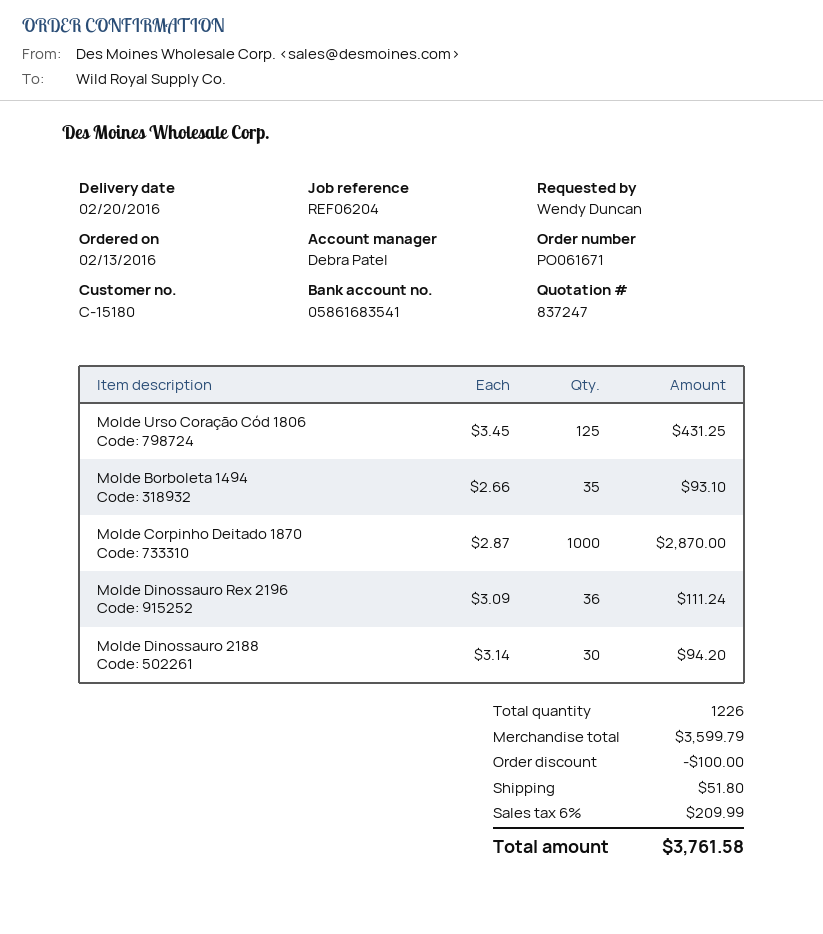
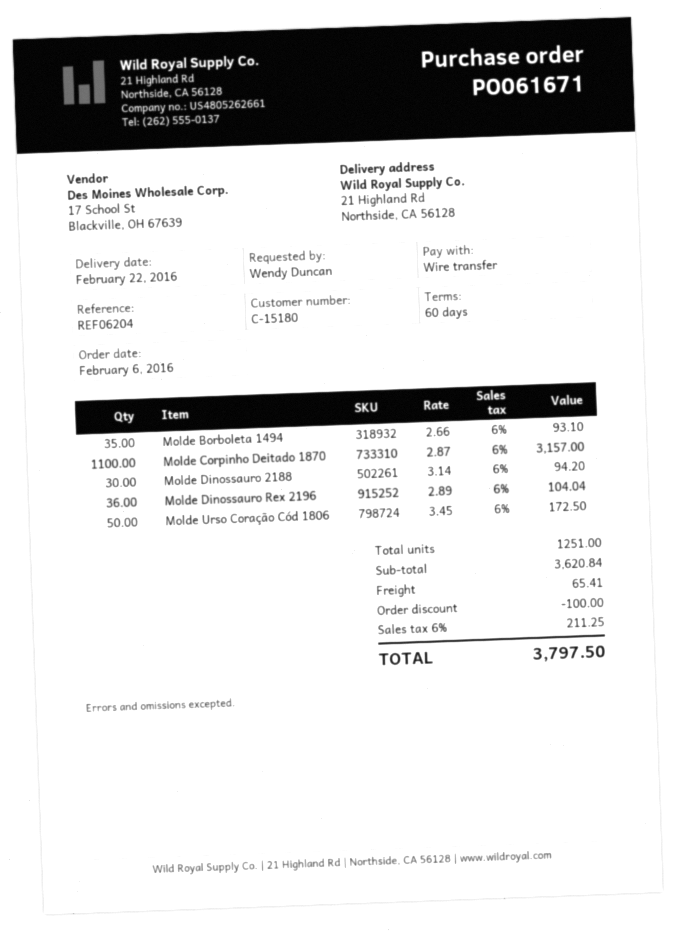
order date: 2016-02-13 -> 2016-02-06
delivery date: 2016-02-20 -> 2016-02-22
Molde Urso Coração Cód 1806: 125 x 3.45 = 431.25 -> 50 x 3.45 = 172.50
Molde Corpinho Deitado 1870: 1000 x 2.87 = 2870.00 -> 1100 x 2.87 = 3157.00
Molde Dinossauro Rex 2196: 36 x 3.09 = 111.24 -> 36 x 2.89 = 104.04
total quantity: 1226 -> 1251
subtotal: 3599.79 -> 3620.84
shipping: 51.80 -> 65.41
tax: 6% = 209.99 -> 6% = 211.25
total: 3761.58 -> 3797.50

